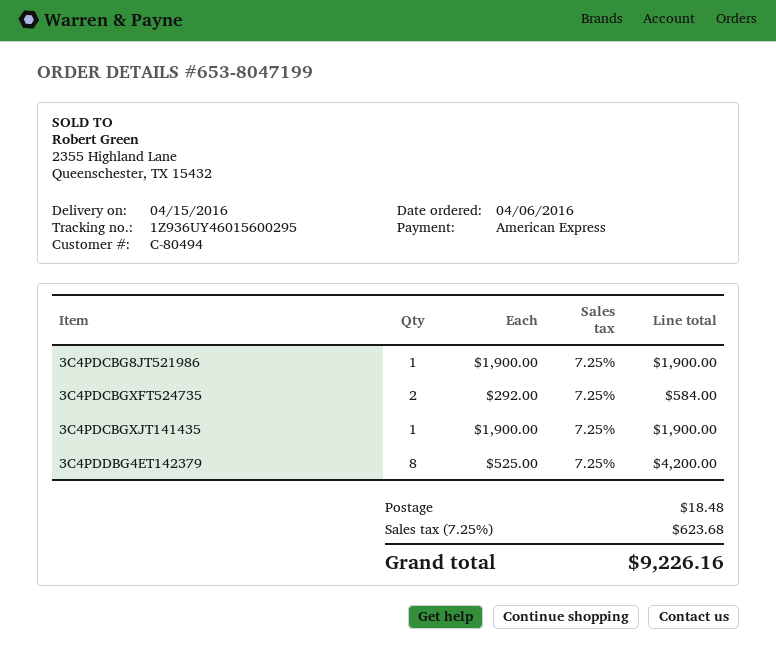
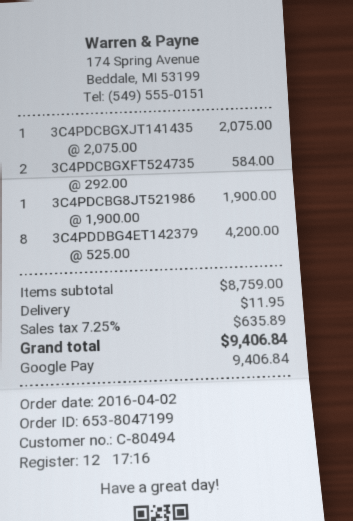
order date: 2016-04-06 -> 2016-04-02
payment method: American Express -> Google Pay
3C4PDCBGXJT141435: 1 x 1900.00 = 1900.00 -> 1 x 2075.00 = 2075.00
shipping: 18.48 -> 11.95
tax: 7.25% = 623.68 -> 7.25% = 635.89
total: 9226.16 -> 9406.84

